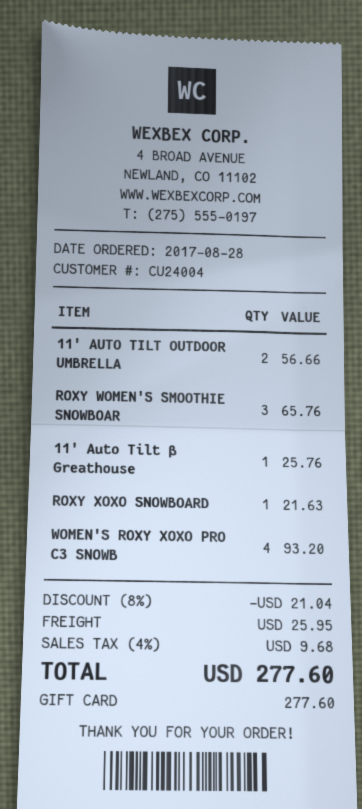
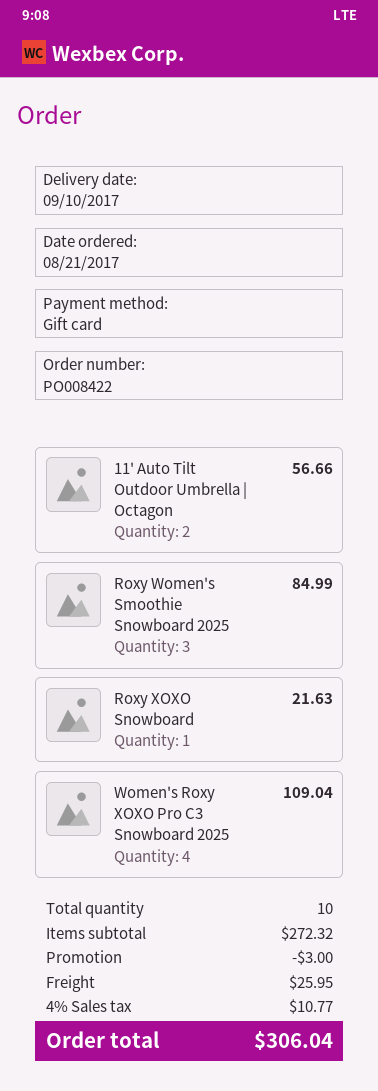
order date: 2017-08-28 -> 2017-08-21
ROXY WOMEN'S SMOOTHIE SNOWBOAR: 3 for 65.76 -> 3 for 84.99
11' Auto Tilt β Greathouse: 1 for 25.76 -> none
WOMEN'S ROXY XOXO PRO C3 SNOWB: 4 for 93.20 -> 4 for 109.04
discount: 21.04 -> 3.00
tax: 4% = 9.68 -> 4% = 10.77
total: 277.60 -> 306.04

